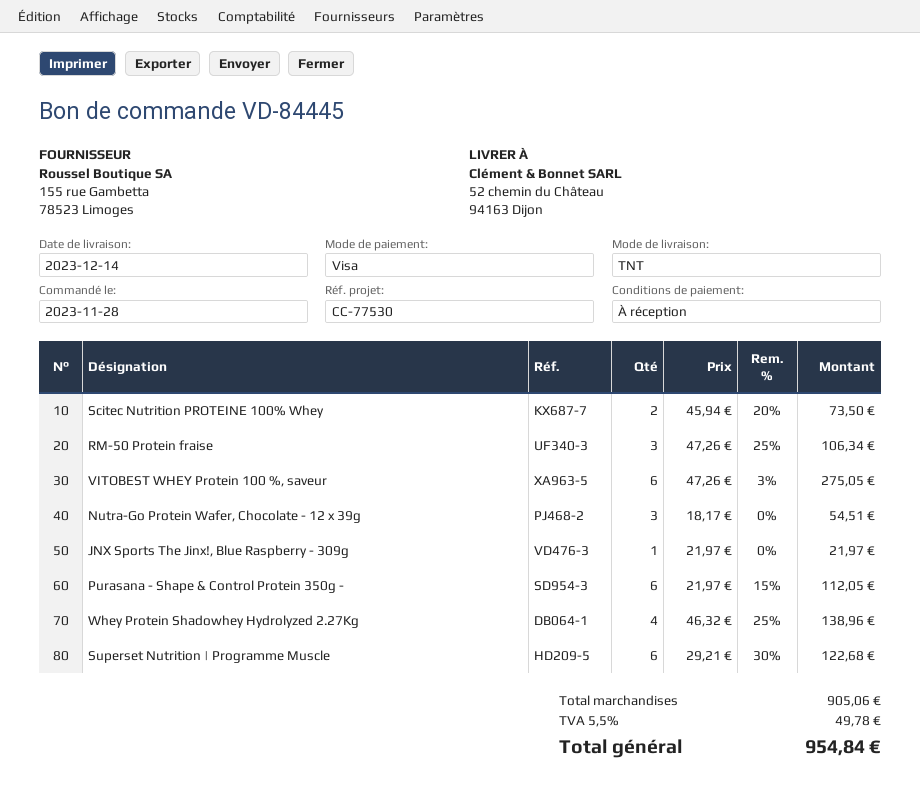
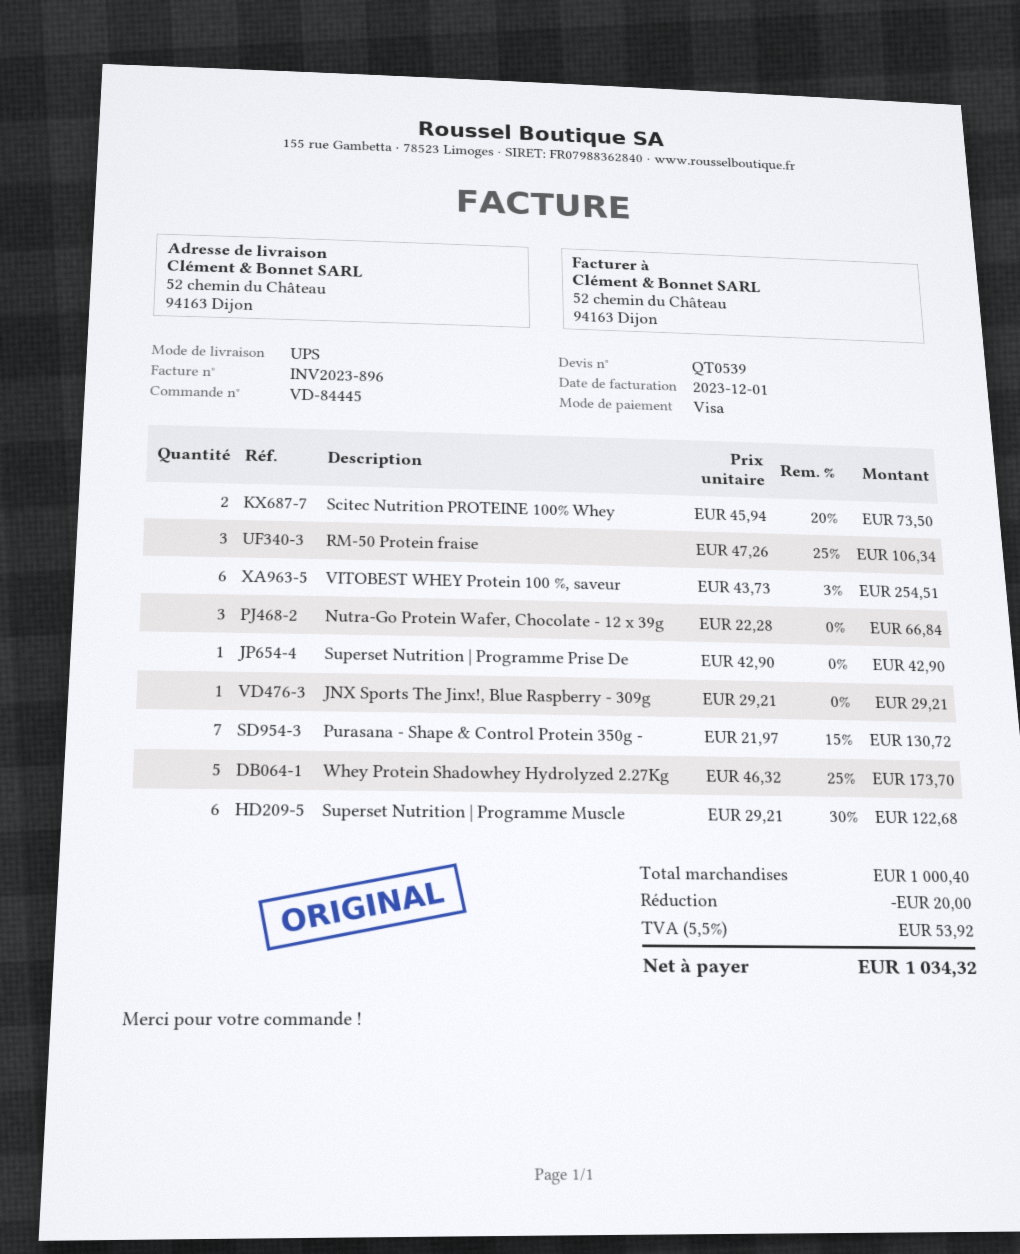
shipping method: TNT -> UPS
VITOBEST WHEY Protein 100 %, saveur: 6 x 47.26 - 3% = 275.05 -> 6 x 43.73 - 3% = 254.51
Nutra-Go Protein Wafer, Chocolate - 12 x 39g: 3 x 18.17 = 54.51 -> 3 x 22.28 = 66.84
JNX Sports The Jinx!, Blue Raspberry - 309g: 1 x 21.97 = 21.97 -> 1 x 29.21 = 29.21
Purasana - Shape & Control Protein 350g -: 6 x 21.97 - 15% = 112.05 -> 7 x 21.97 - 15% = 130.72
Whey Protein Shadowhey Hydrolyzed 2.27Kg: 4 x 46.32 - 25% = 138.96 -> 5 x 46.32 - 25% = 173.70
Superset Nutrition | Programme Prise De: none -> 1 x 42.90 = 42.90
subtotal: 905.06 -> 1000.40
discount: none -> 20.00
tax: 5.5% = 49.78 -> 5.5% = 53.92
total: 954.84 -> 1034.32

